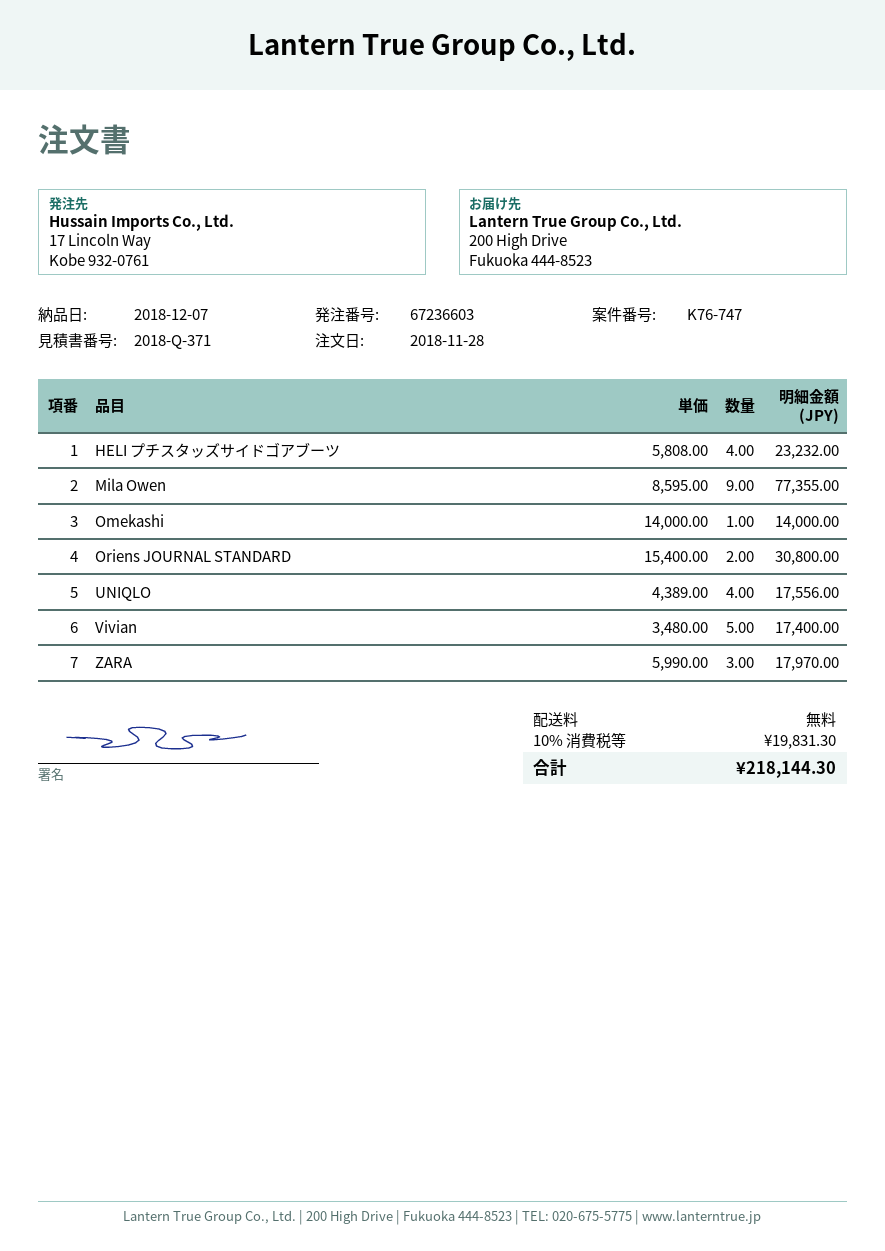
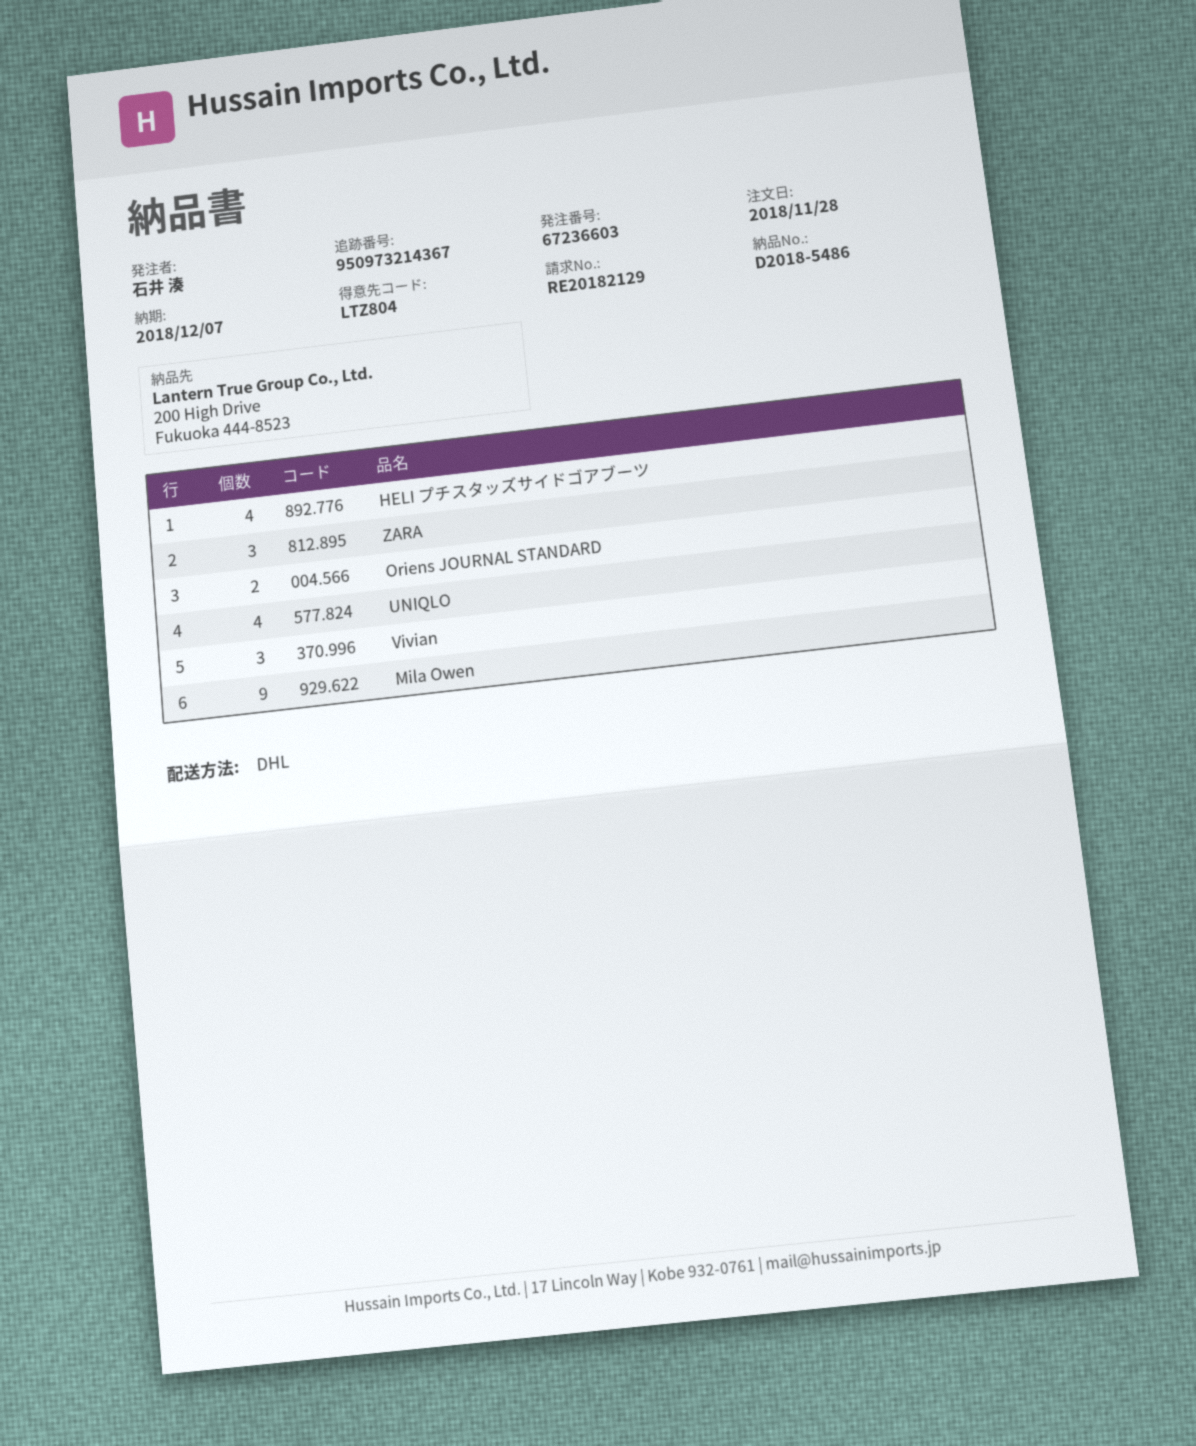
Omekashi: 1 -> none
Vivian: 5 -> 3

